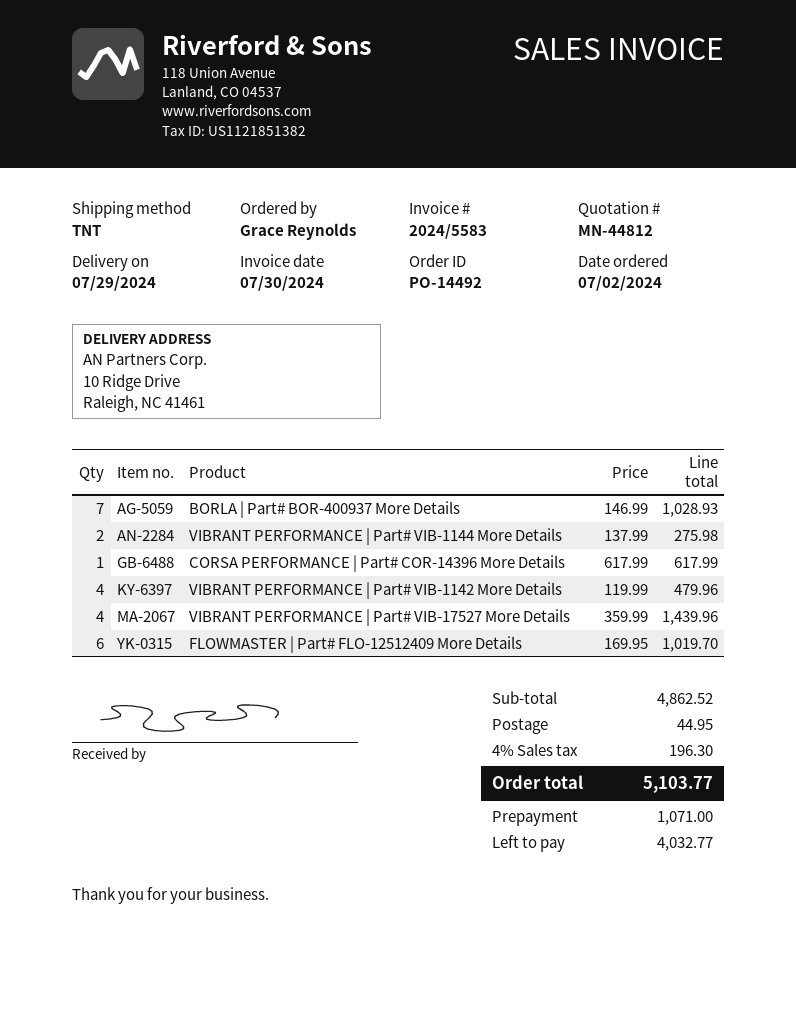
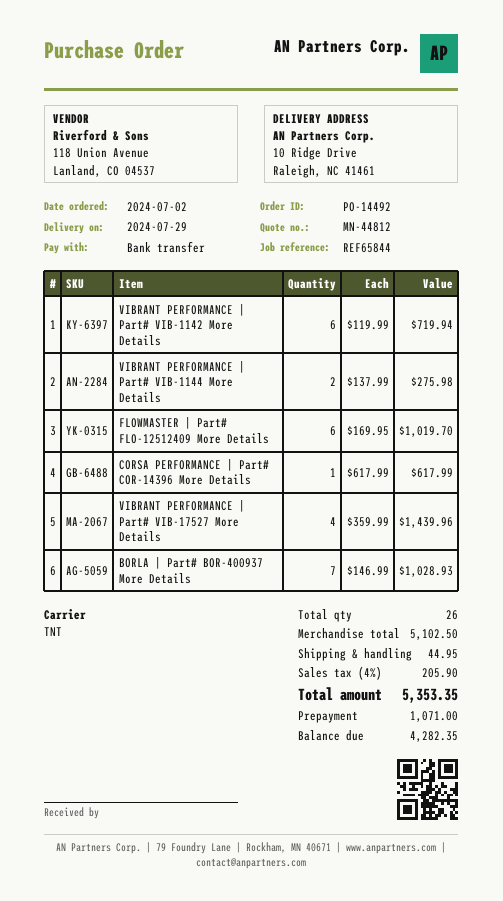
VIBRANT PERFORMANCE | Part# VIB-1142 More Details: 4 x 119.99 = 479.96 -> 6 x 119.99 = 719.94
subtotal: 4862.52 -> 5102.50
tax: 4% = 196.30 -> 4% = 205.90
total: 5103.77 -> 5353.35
balance: 4032.77 -> 4282.35

